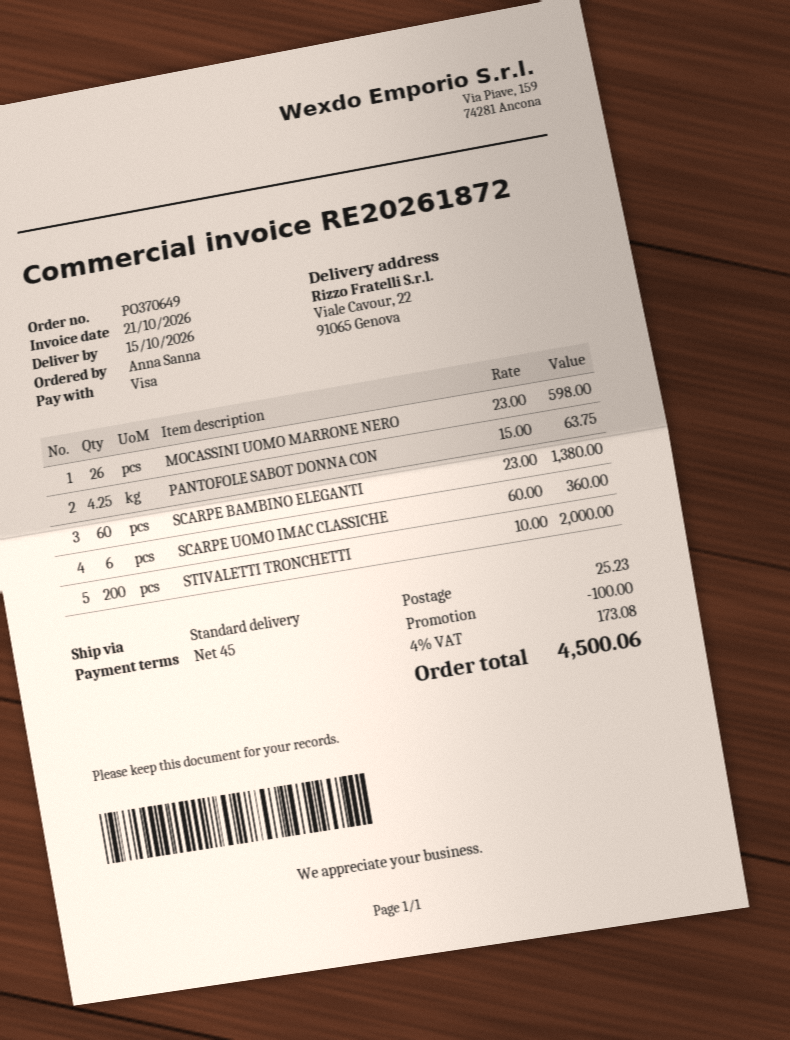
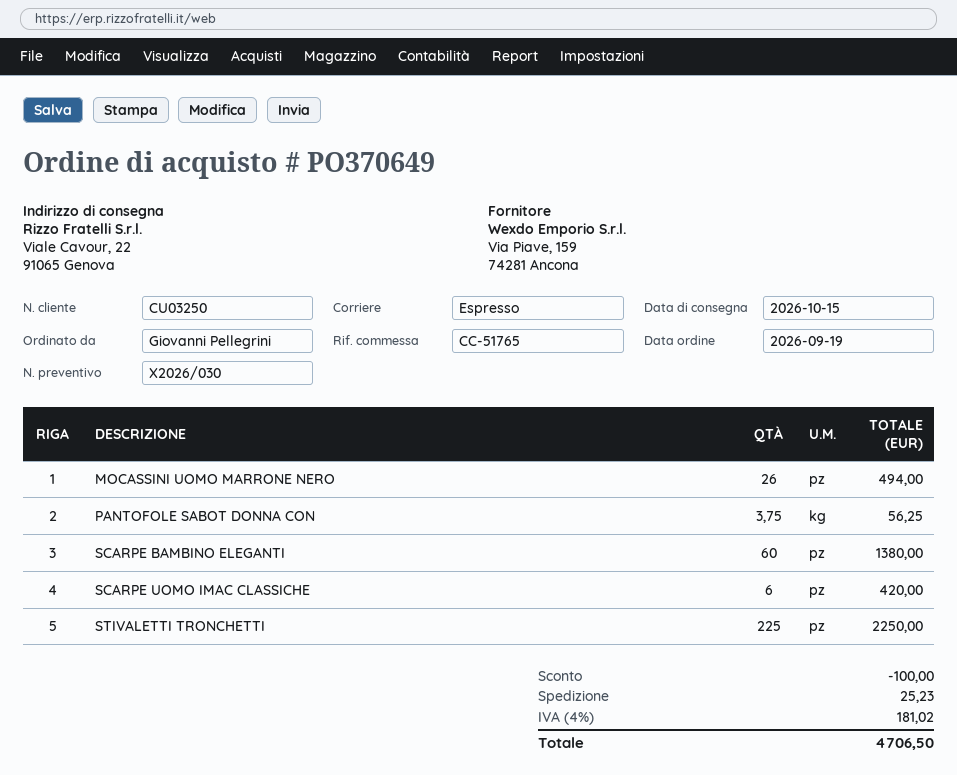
ordered by: Anna Sanna -> Giovanni Pellegrini
shipping method: standard -> express
MOCASSINI UOMO MARRONE NERO: 26 for 598.00 -> 26 for 494.00
PANTOFOLE SABOT DONNA CON: 4.25 for 63.75 -> 3.75 for 56.25
SCARPE UOMO IMAC CLASSICHE: 6 for 360.00 -> 6 for 420.00
STIVALETTI TRONCHETTI: 200 for 2000.00 -> 225 for 2250.00
tax: 4% = 173.08 -> 4% = 181.02
total: 4500.06 -> 4706.50

